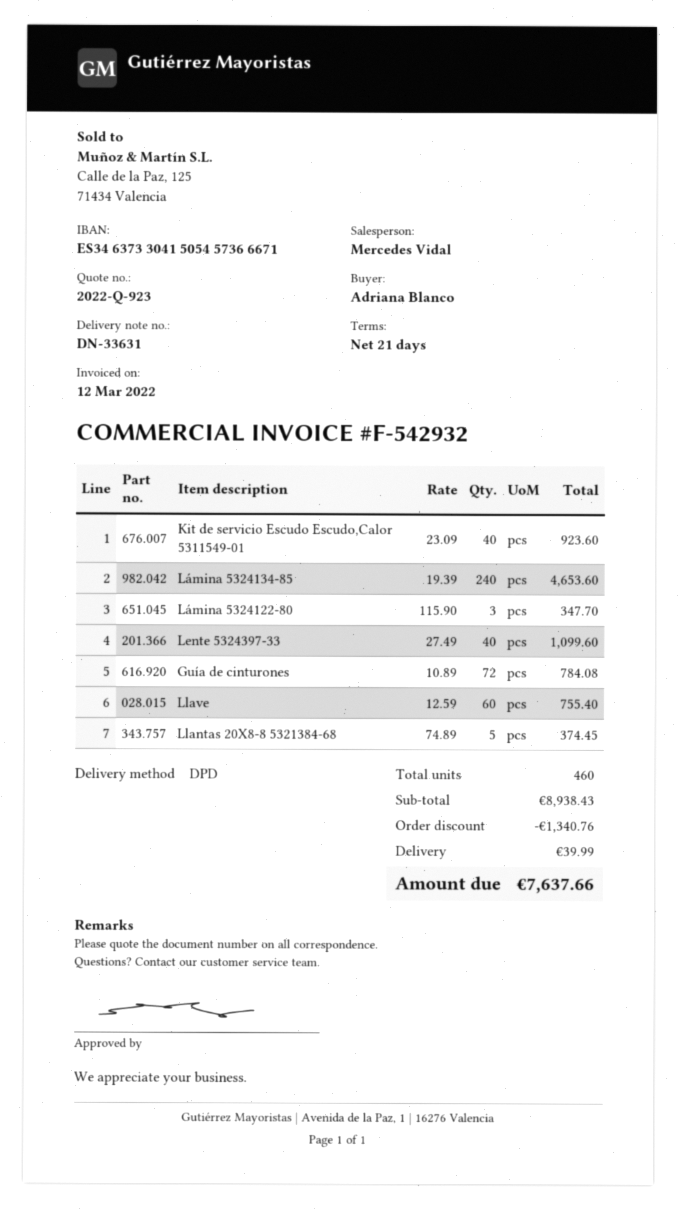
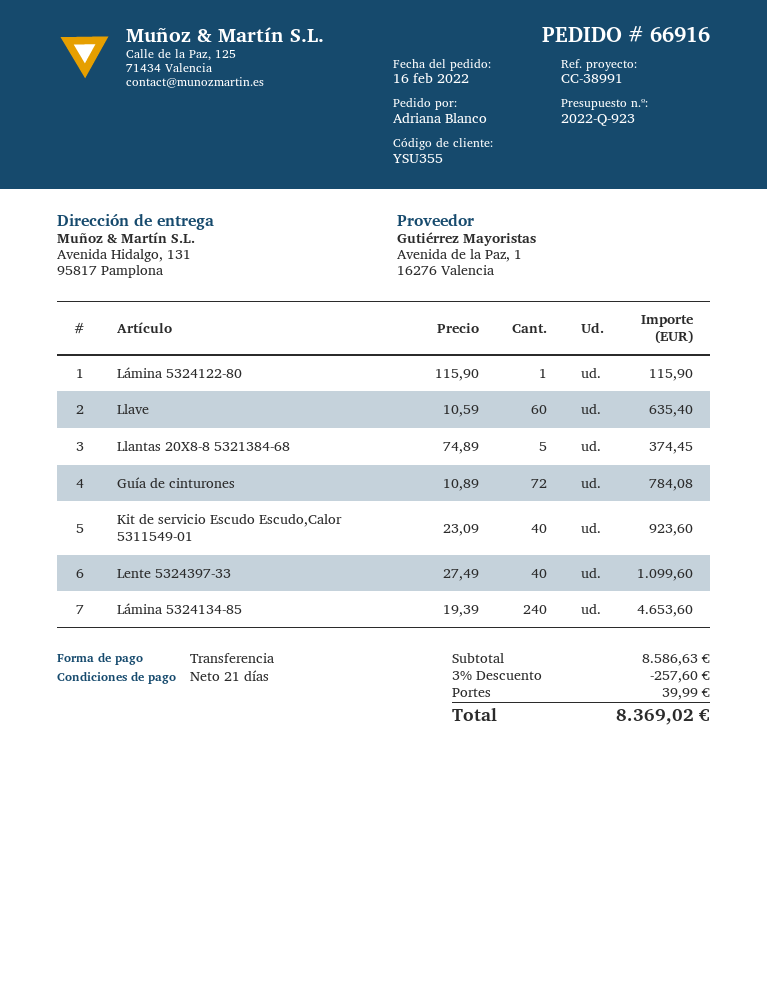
Lámina 5324122-80: 3 x 115.90 = 347.70 -> 1 x 115.90 = 115.90
Llave: 60 x 12.59 = 755.40 -> 60 x 10.59 = 635.40
subtotal: 8938.43 -> 8586.63
discount: 1340.76 -> 257.60
total: 7637.66 -> 8369.02

